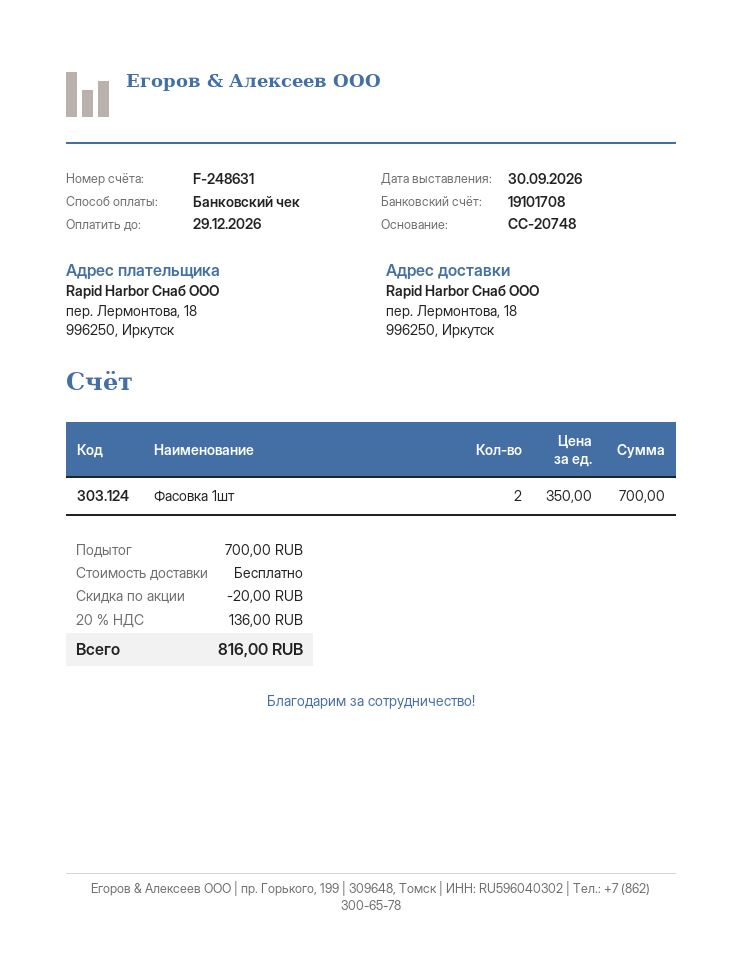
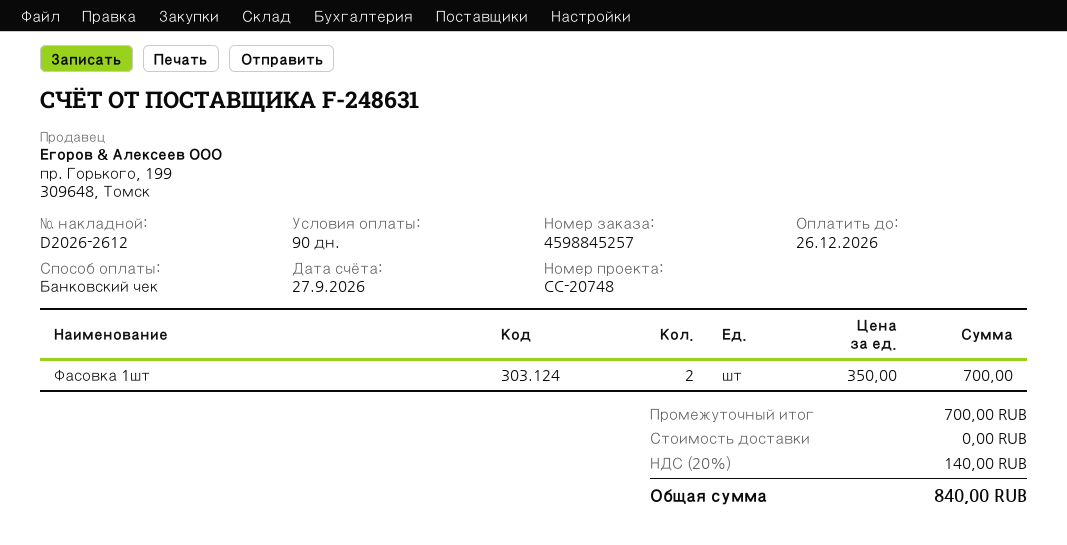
invoice date: 2026-09-30 -> 2026-09-27
due date: 2026-12-29 -> 2026-12-26
discount: 20.00 -> none
tax: 20% = 136.00 -> 20% = 140.00
total: 816.00 -> 840.00

